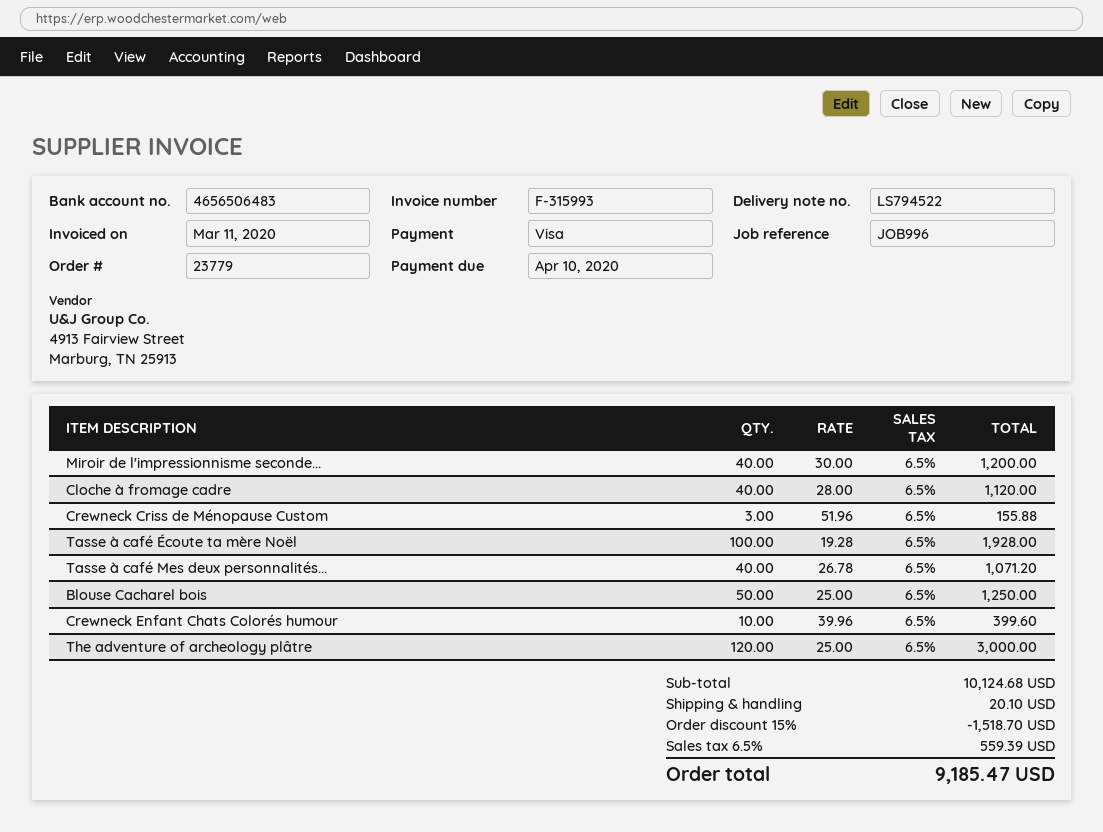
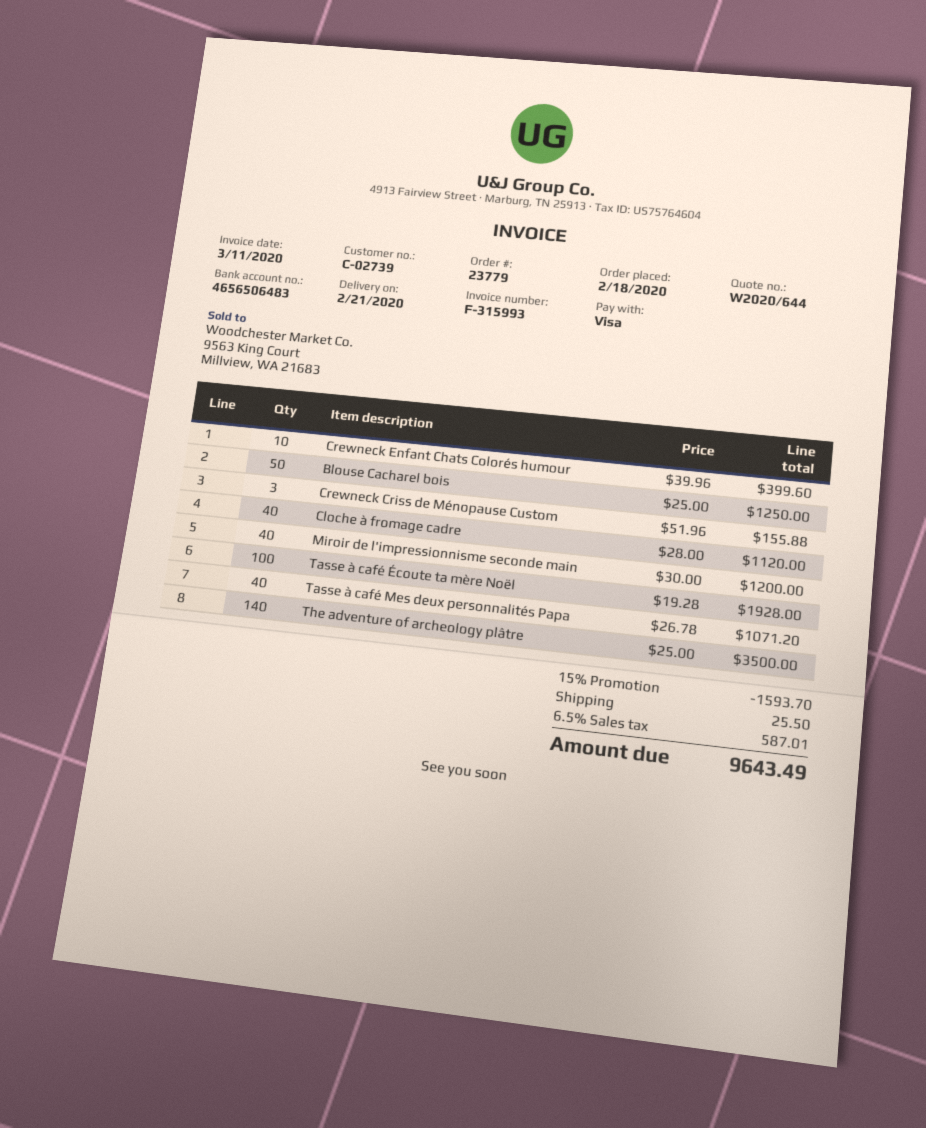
The adventure of archeology plâtre: 120 x 25.00 = 3000.00 -> 140 x 25.00 = 3500.00
discount: 15% = 1518.70 -> 15% = 1593.70
shipping: 20.10 -> 25.50
tax: 6.5% = 559.39 -> 6.5% = 587.01
total: 9185.47 -> 9643.49

